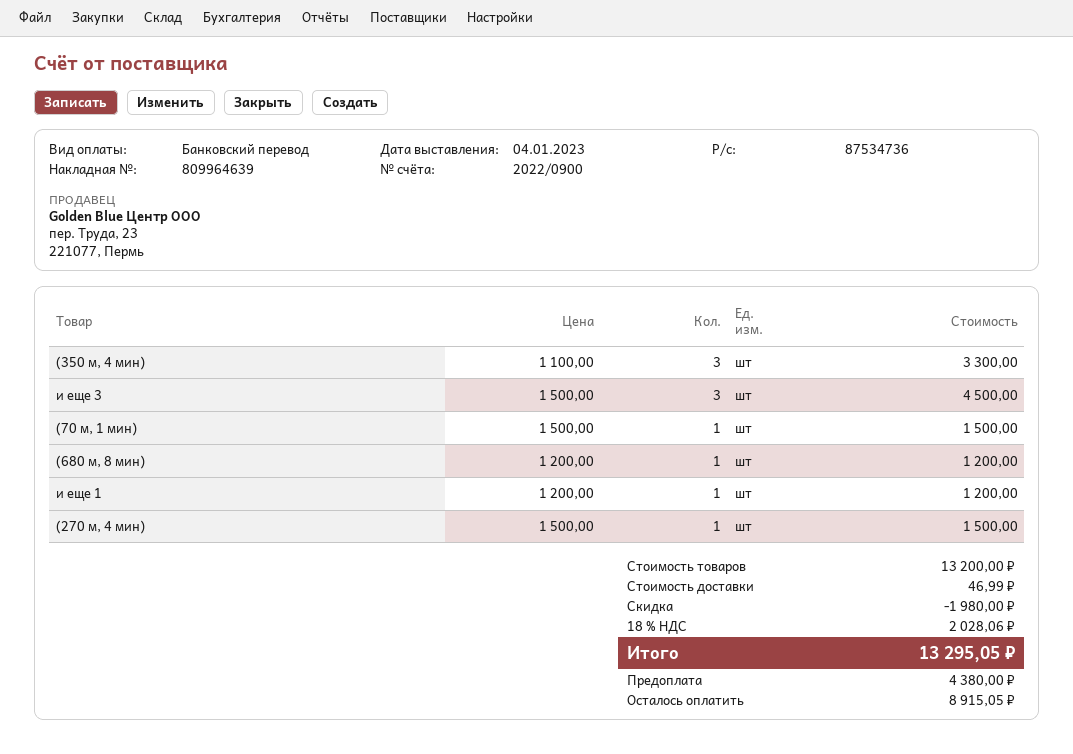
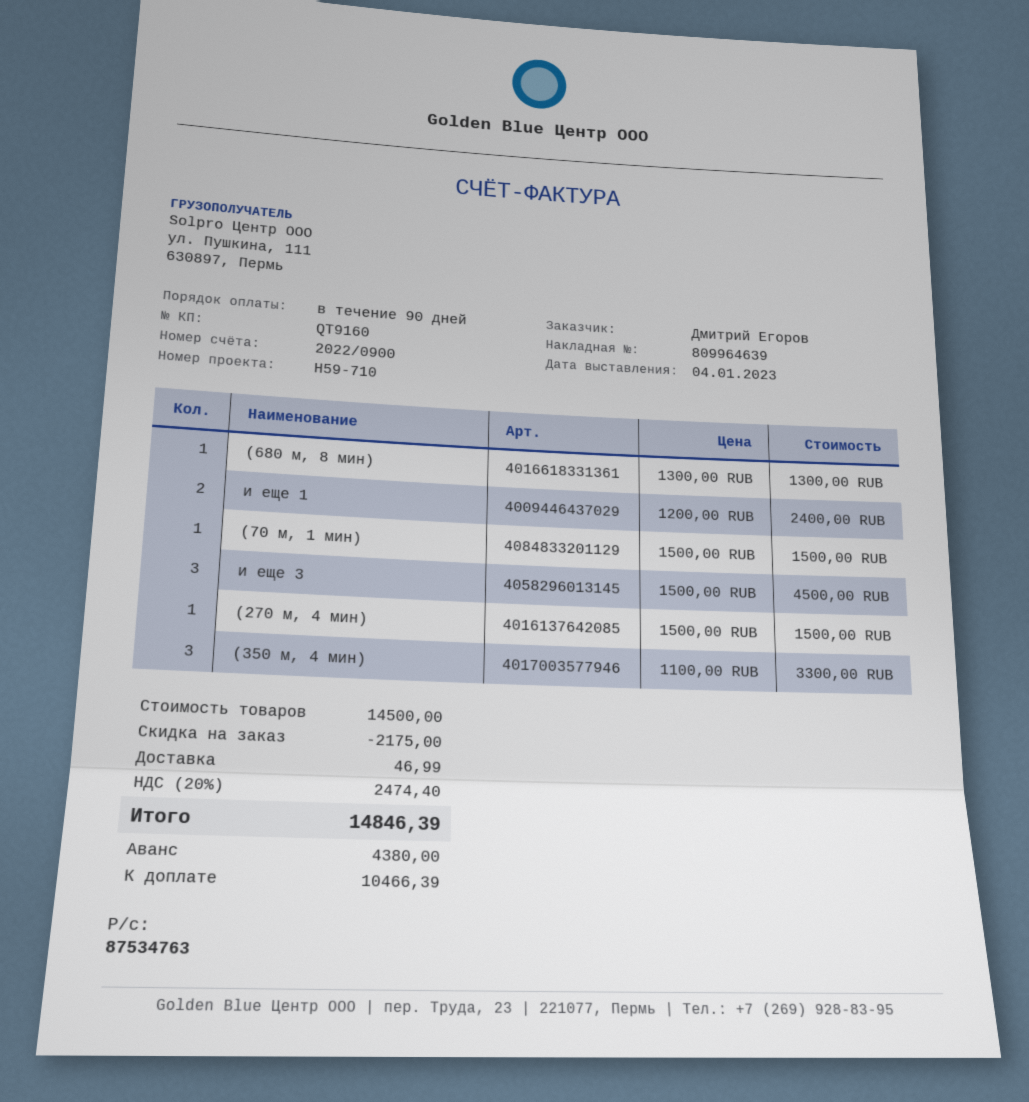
bank account: 87534736 -> 87534763
(680 м, 8 мин): 1 x 1200.00 = 1200.00 -> 1 x 1300.00 = 1300.00
и еще 1: 1 x 1200.00 = 1200.00 -> 2 x 1200.00 = 2400.00
subtotal: 13200.00 -> 14500.00
discount: 1980.00 -> 2175.00
tax: 18% = 2028.06 -> 20% = 2474.40
total: 13295.05 -> 14846.39
balance: 8915.05 -> 10466.39

